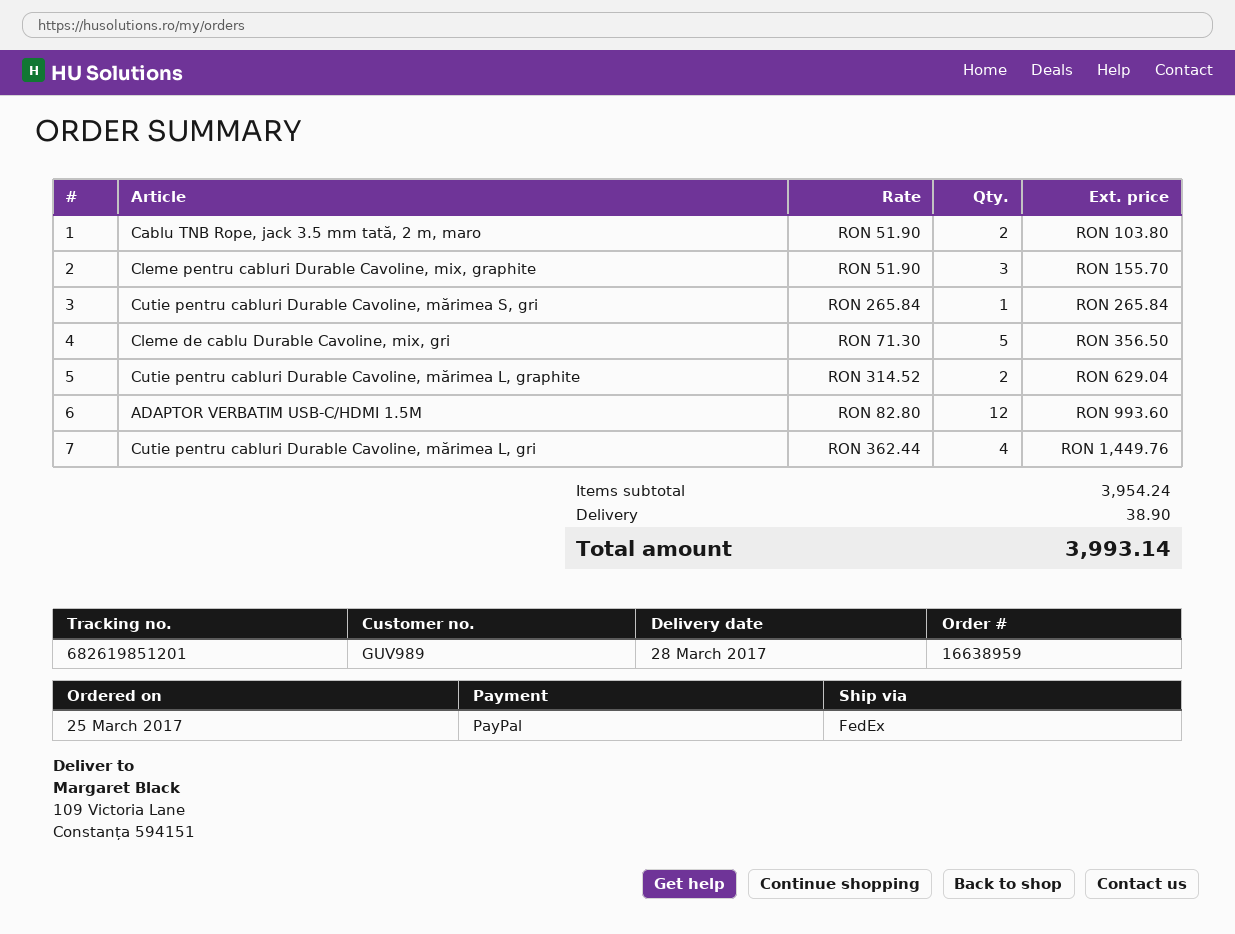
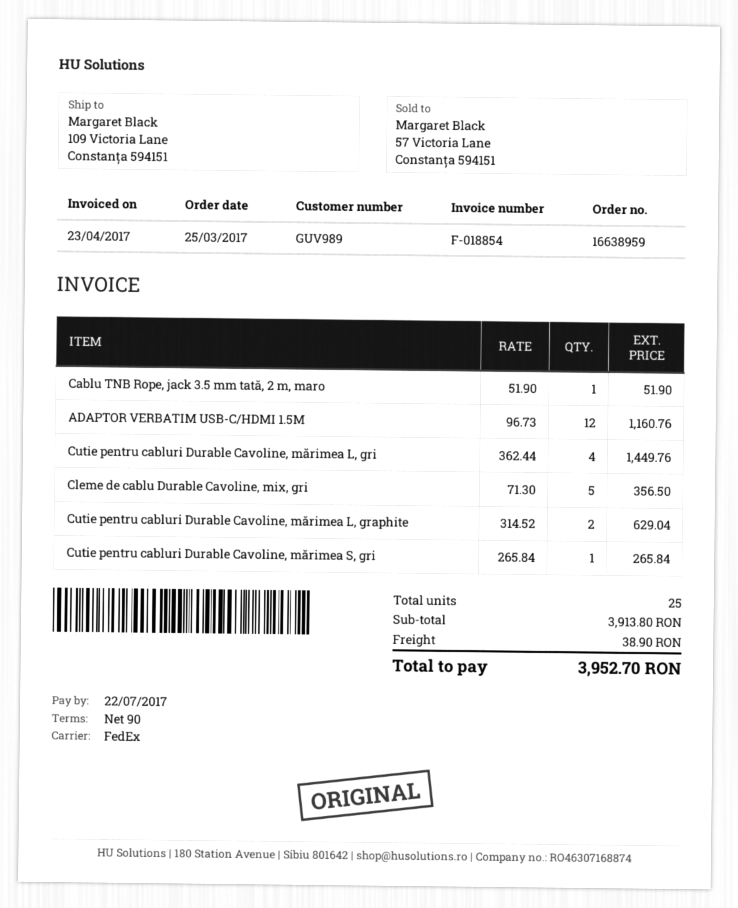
Cablu TNB Rope, jack 3.5 mm tată, 2 m, maro: 2 x 51.90 = 103.80 -> 1 x 51.90 = 51.90
Cleme pentru cabluri Durable Cavoline, mix, graphite: 3 x 51.90 = 155.70 -> none
ADAPTOR VERBATIM USB-C/HDMI 1.5M: 12 x 82.80 = 993.60 -> 12 x 96.73 = 1160.76
subtotal: 3954.24 -> 3913.80
total: 3993.14 -> 3952.70

